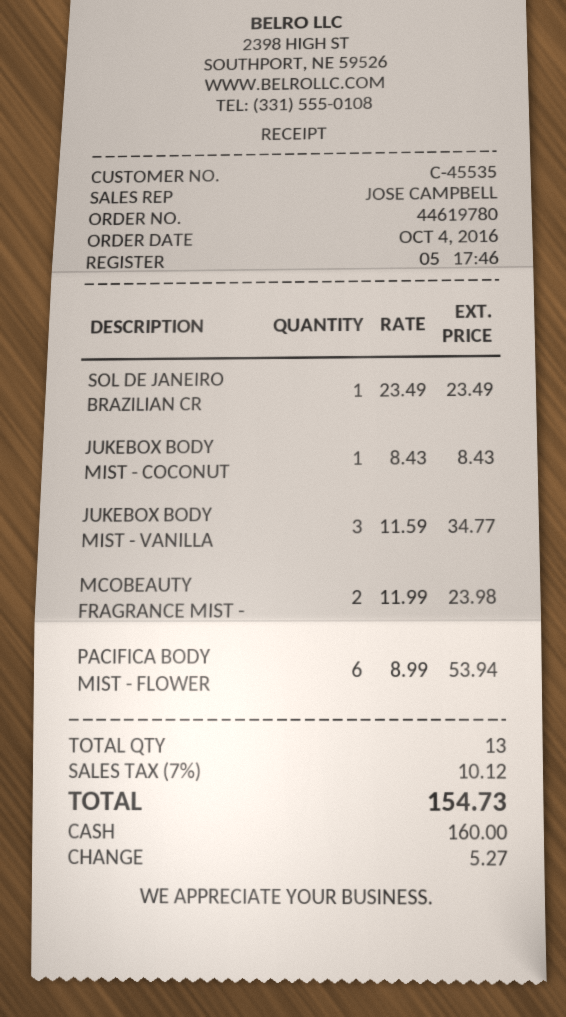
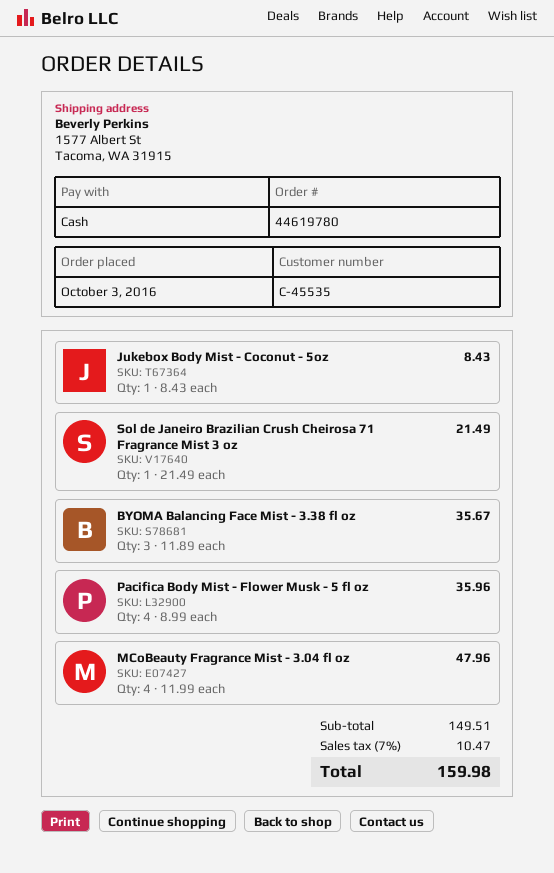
order date: 2016-10-04 -> 2016-10-03
SOL DE JANEIRO BRAZILIAN CR: 1 x 23.49 = 23.49 -> 1 x 21.49 = 21.49
JUKEBOX BODY MIST - VANILLA: 3 x 11.59 = 34.77 -> none
MCOBEAUTY FRAGRANCE MIST -: 2 x 11.99 = 23.98 -> 4 x 11.99 = 47.96
PACIFICA BODY MIST - FLOWER: 6 x 8.99 = 53.94 -> 4 x 8.99 = 35.96
BYOMA Balancing Face Mist - 3.38 fl oz: none -> 3 x 11.89 = 35.67
tax: 7% = 10.12 -> 7% = 10.47
total: 154.73 -> 159.98

